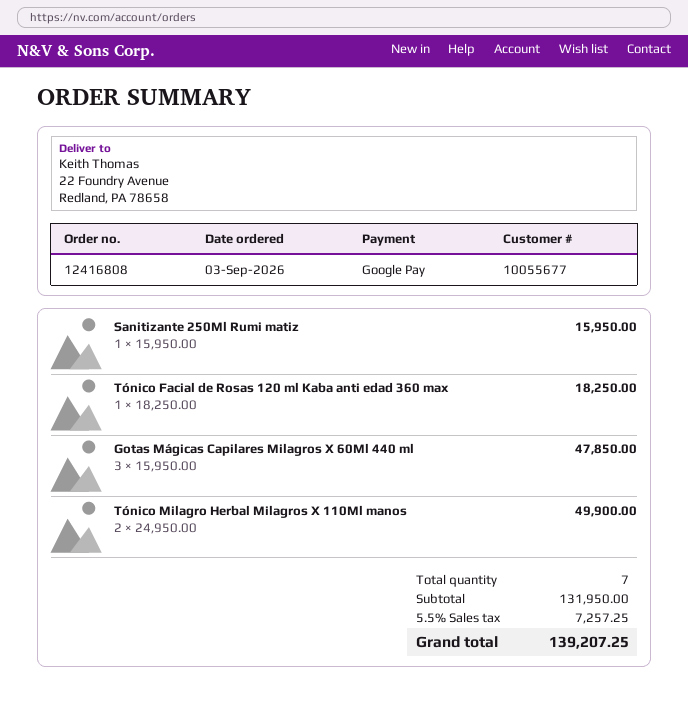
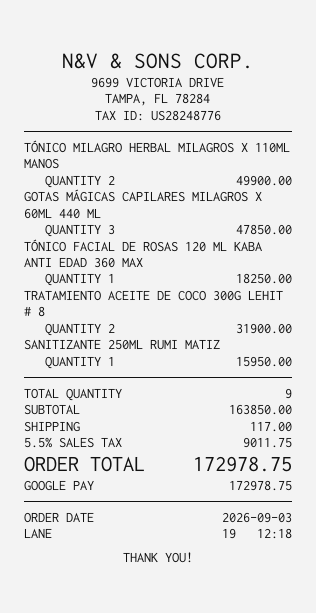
TRATAMIENTO ACEITE DE COCO 300G LEHIT # 8: none -> 2 for 31900.00
total quantity: 7 -> 9
subtotal: 131950.00 -> 163850.00
shipping: none -> 117.00
tax: 5.5% = 7257.25 -> 5.5% = 9011.75
total: 139207.25 -> 172978.75

